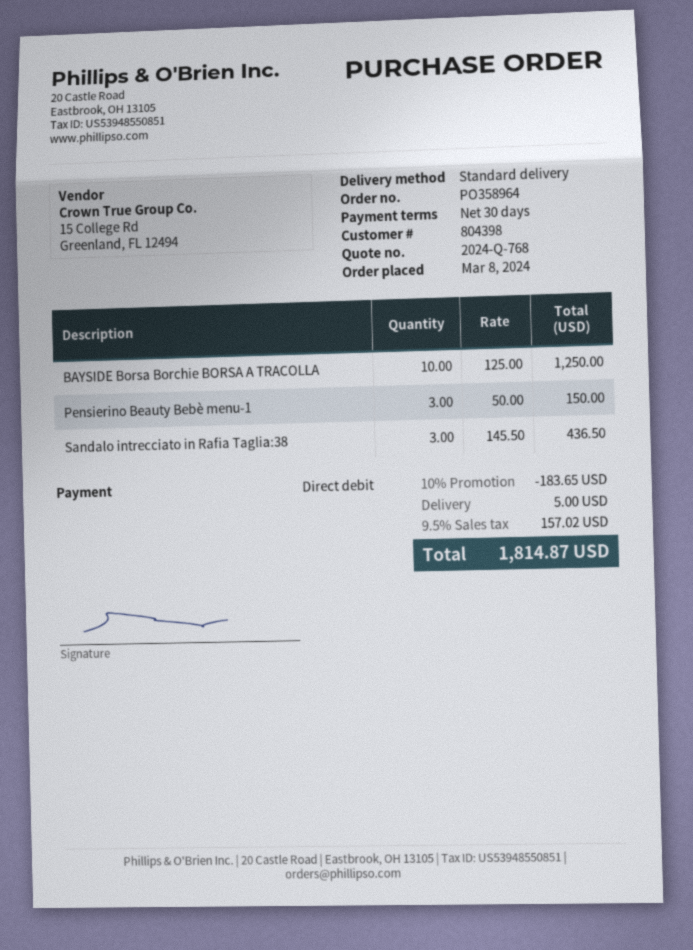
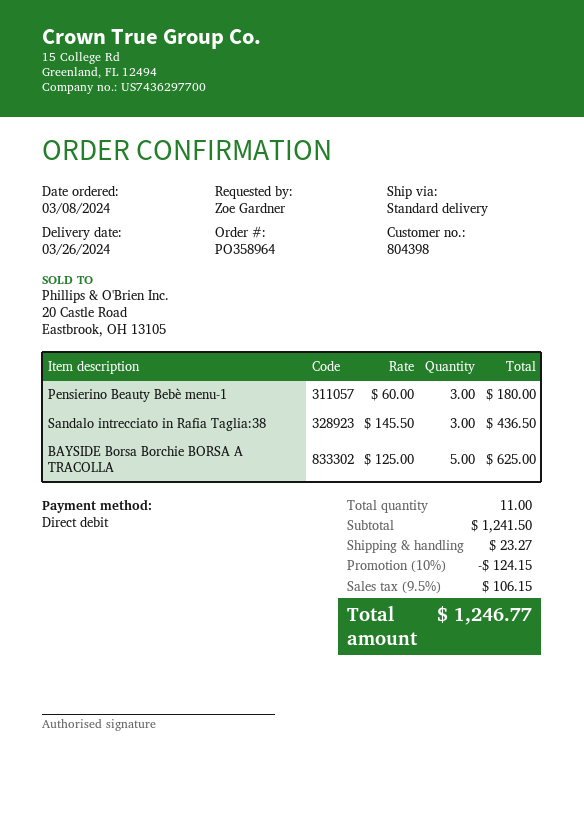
BAYSIDE Borsa Borchie BORSA A TRACOLLA: 10 x 125.00 = 1250.00 -> 5 x 125.00 = 625.00
Pensierino Beauty Bebè menu-1: 3 x 50.00 = 150.00 -> 3 x 60.00 = 180.00
discount: 10% = 183.65 -> 10% = 124.15
shipping: 5.00 -> 23.27
tax: 9.5% = 157.02 -> 9.5% = 106.15
total: 1814.87 -> 1246.77

